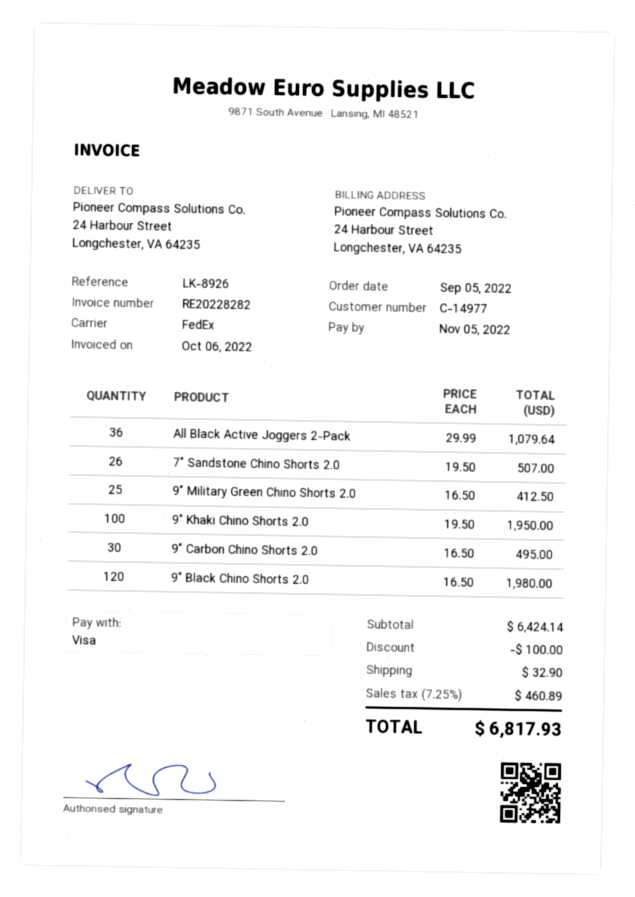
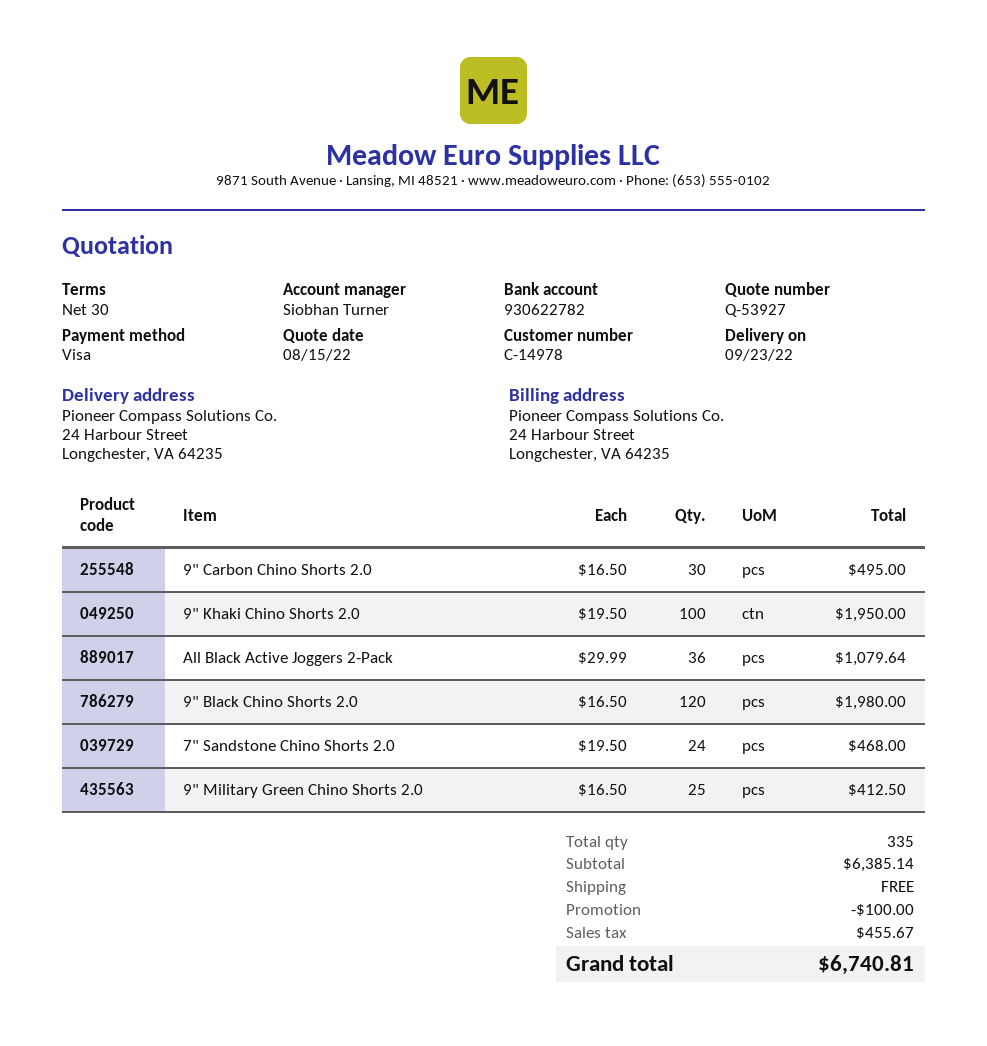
customer number: C-14977 -> C-14978
7" Sandstone Chino Shorts 2.0: 26 x 19.50 = 507.00 -> 24 x 19.50 = 468.00
subtotal: 6424.14 -> 6385.14
shipping: 32.90 -> 0.00
tax: 460.89 -> 455.67
total: 6817.93 -> 6740.81

